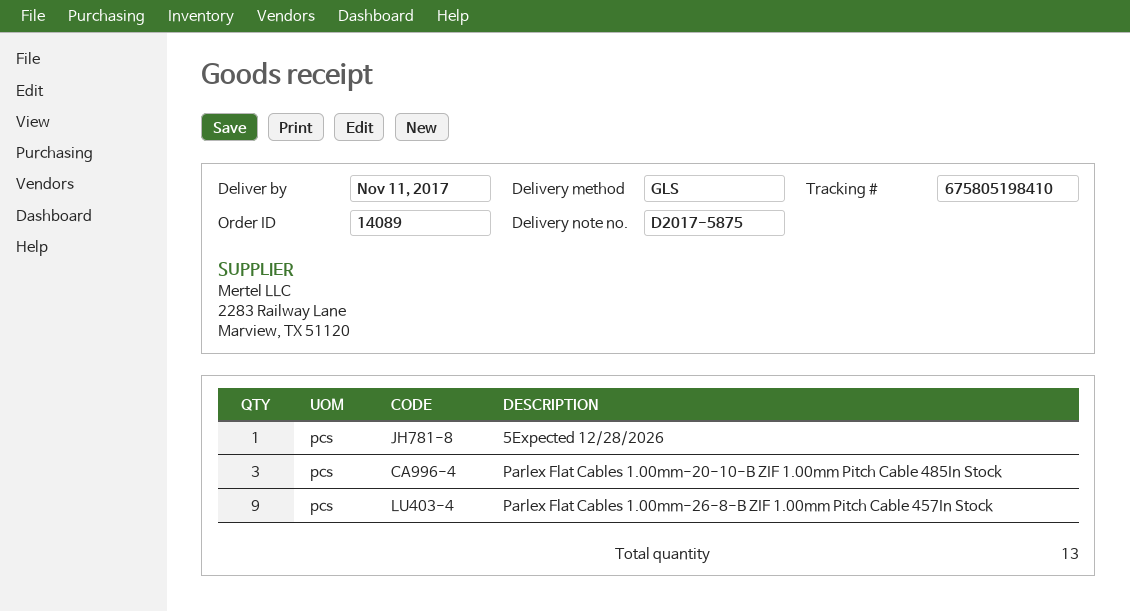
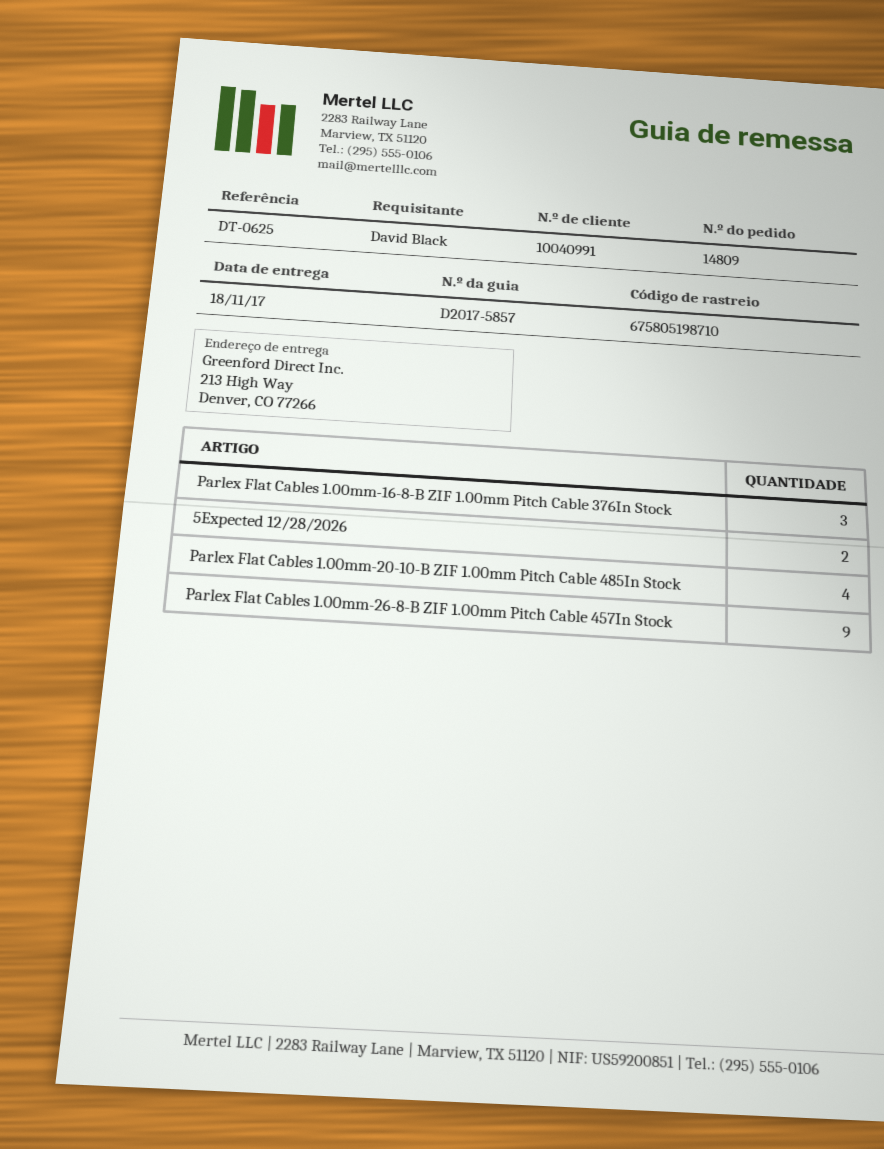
order number: 14089 -> 14809
delivery note number: D2017-5875 -> D2017-5857
delivery date: 2017-11-11 -> 2017-11-18
tracking number: 675805198410 -> 675805198710
5Expected 12/28/2026: 1 -> 2
Parlex Flat Cables 1.00mm-20-10-B ZIF 1.00mm Pitch Cable 485In Stock: 3 -> 4
Parlex Flat Cables 1.00mm-16-8-B ZIF 1.00mm Pitch Cable 376In Stock: none -> 3

